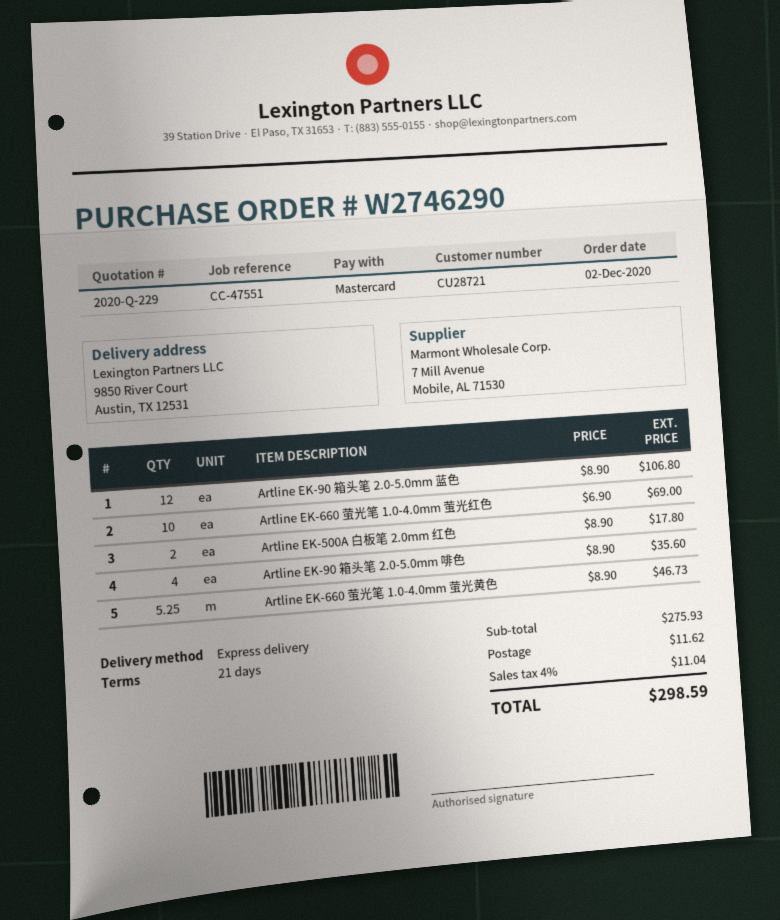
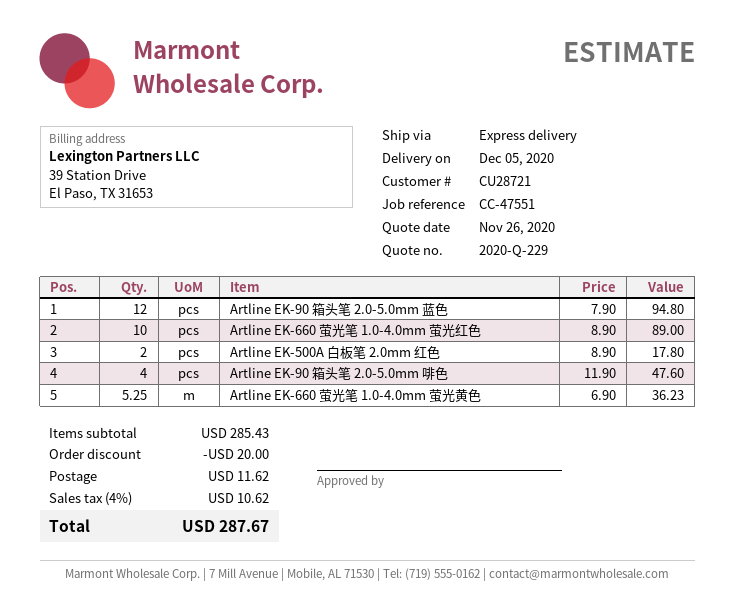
Artline EK-90 箱头笔 2.0-5.0mm 蓝色: 12 x 8.90 = 106.80 -> 12 x 7.90 = 94.80
Artline EK-660 萤光笔 1.0-4.0mm 萤光红色: 10 x 6.90 = 69.00 -> 10 x 8.90 = 89.00
Artline EK-90 箱头笔 2.0-5.0mm 啡色: 4 x 8.90 = 35.60 -> 4 x 11.90 = 47.60
Artline EK-660 萤光笔 1.0-4.0mm 萤光黄色: 5.25 x 8.90 = 46.73 -> 5.25 x 6.90 = 36.23
subtotal: 275.93 -> 285.43
discount: none -> 20.00
tax: 4% = 11.04 -> 4% = 10.62
total: 298.59 -> 287.67

